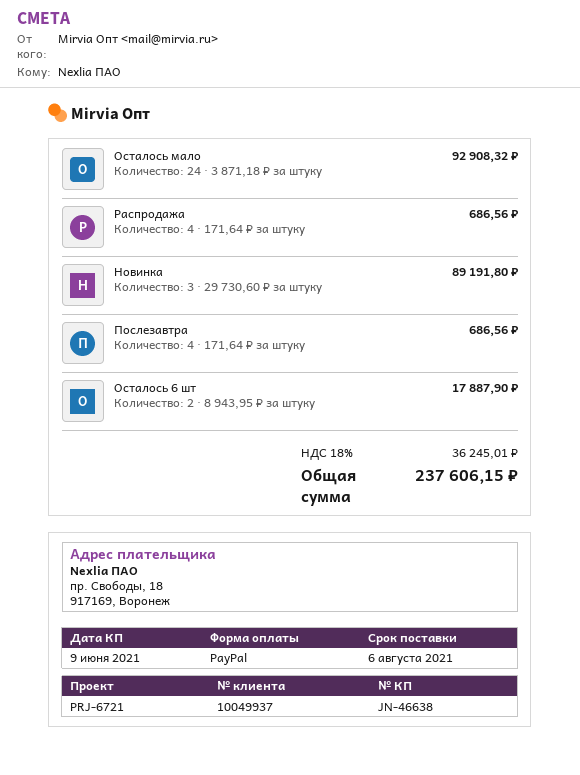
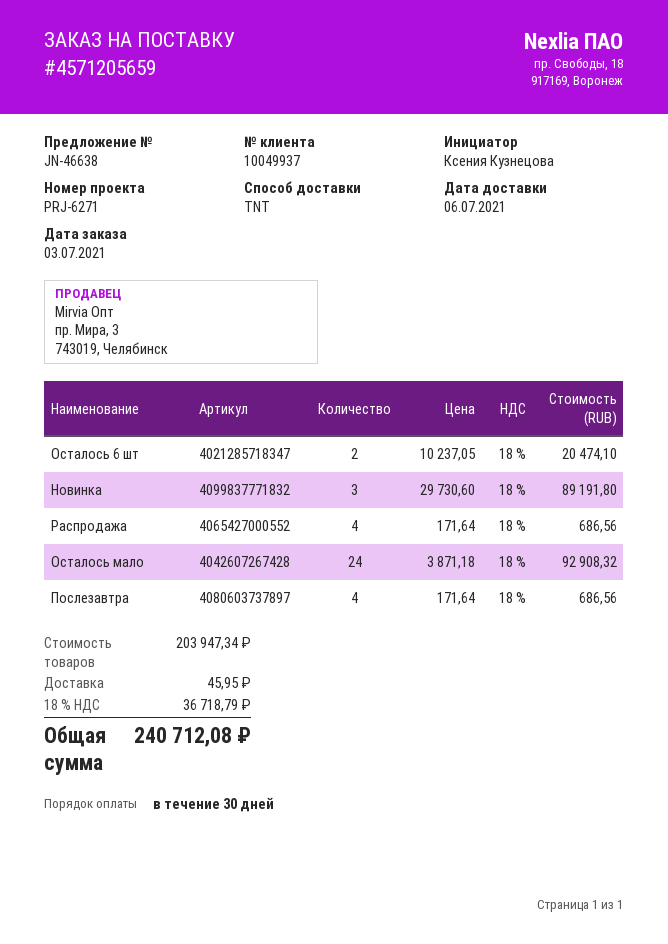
delivery date: 2021-08-06 -> 2021-07-06
reference: PRJ-6721 -> PRJ-6271
Осталось 6 шт: 2 x 8943.95 = 17887.90 -> 2 x 10237.05 = 20474.10
shipping: none -> 45.95
tax: 18% = 36245.01 -> 18% = 36718.79
total: 237606.15 -> 240712.08

